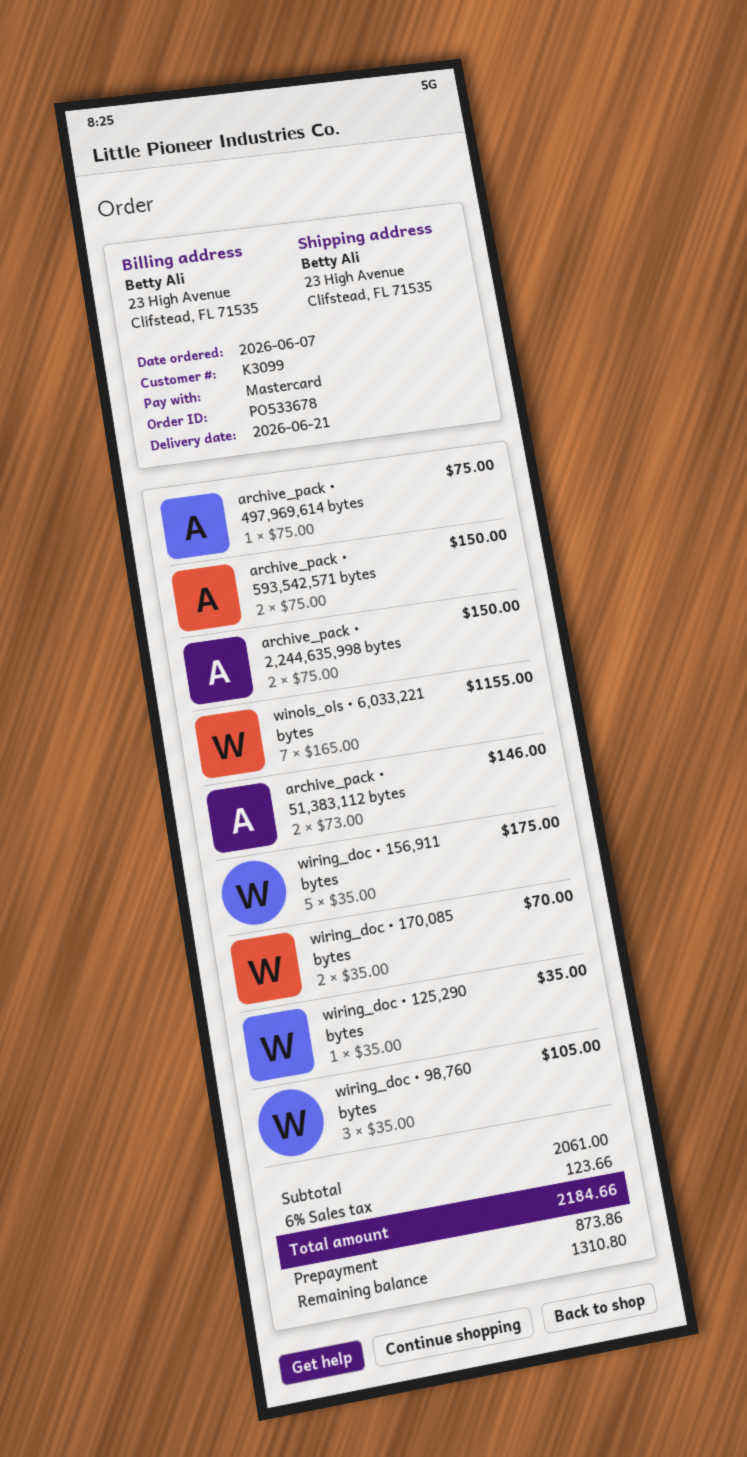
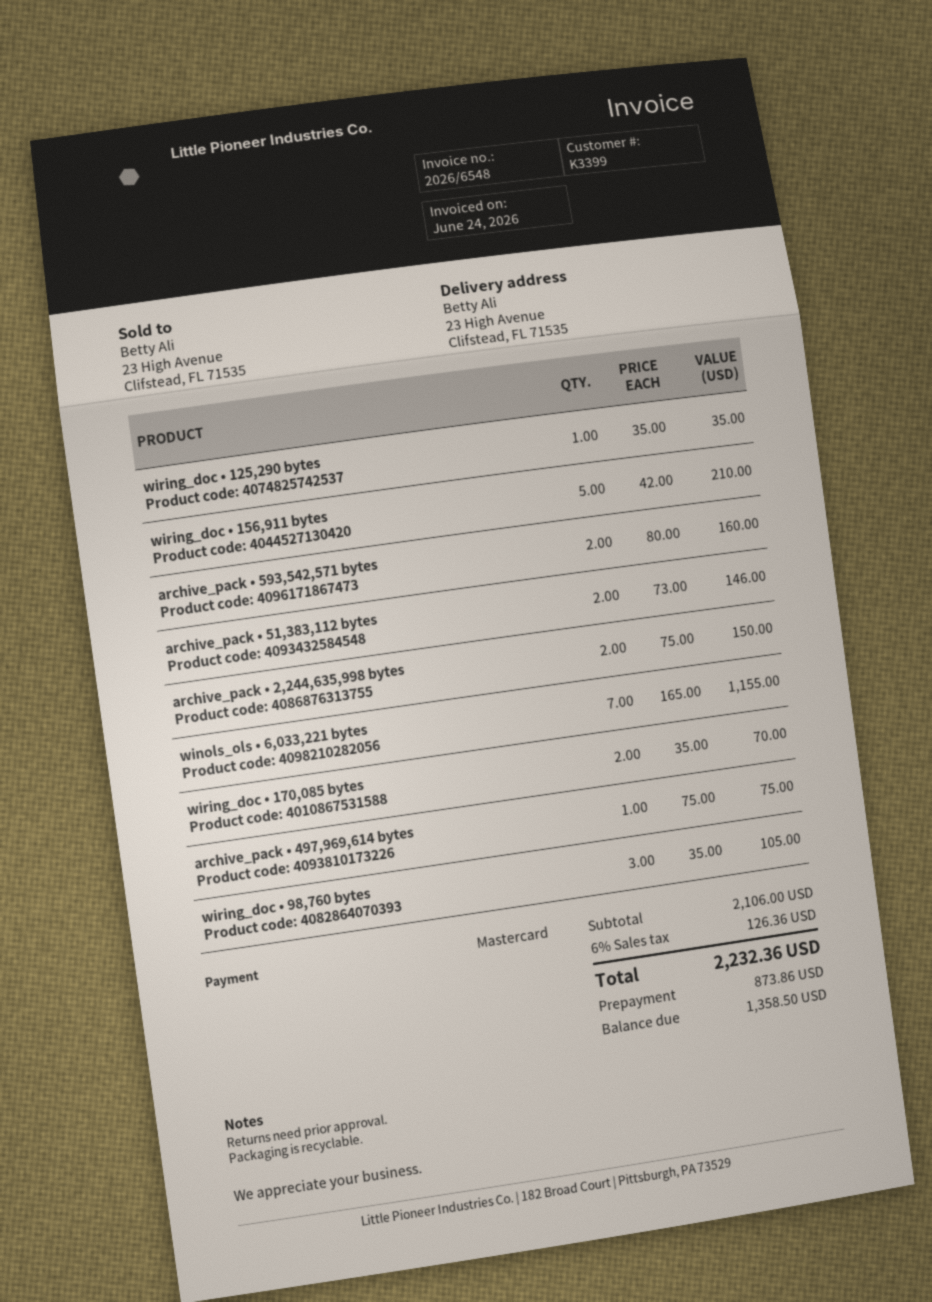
customer number: K3099 -> K3399
archive_pack • 593,542,571 bytes: 2 x 75.00 = 150.00 -> 2 x 80.00 = 160.00
wiring_doc • 156,911 bytes: 5 x 35.00 = 175.00 -> 5 x 42.00 = 210.00
subtotal: 2061.00 -> 2106.00
tax: 6% = 123.66 -> 6% = 126.36
total: 2184.66 -> 2232.36
balance: 1310.80 -> 1358.50

